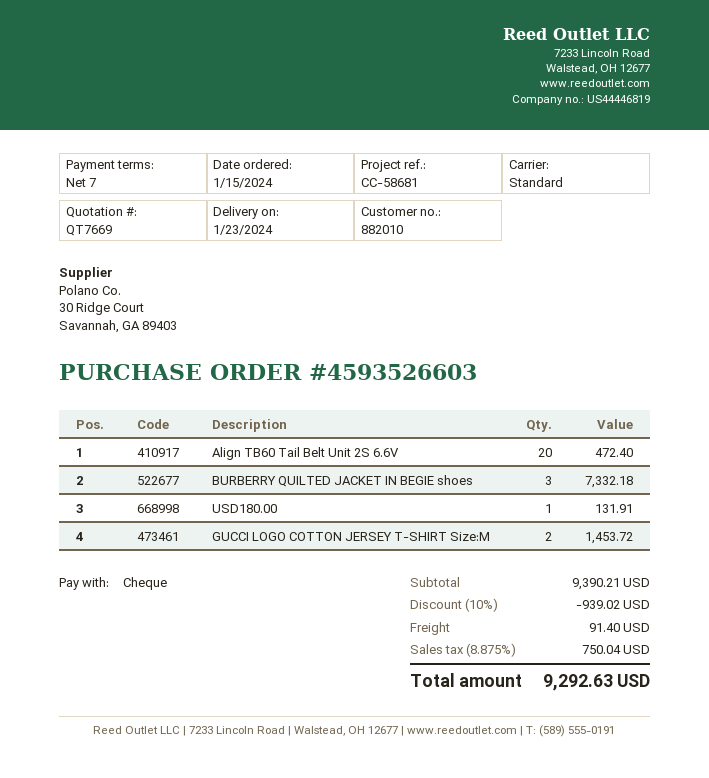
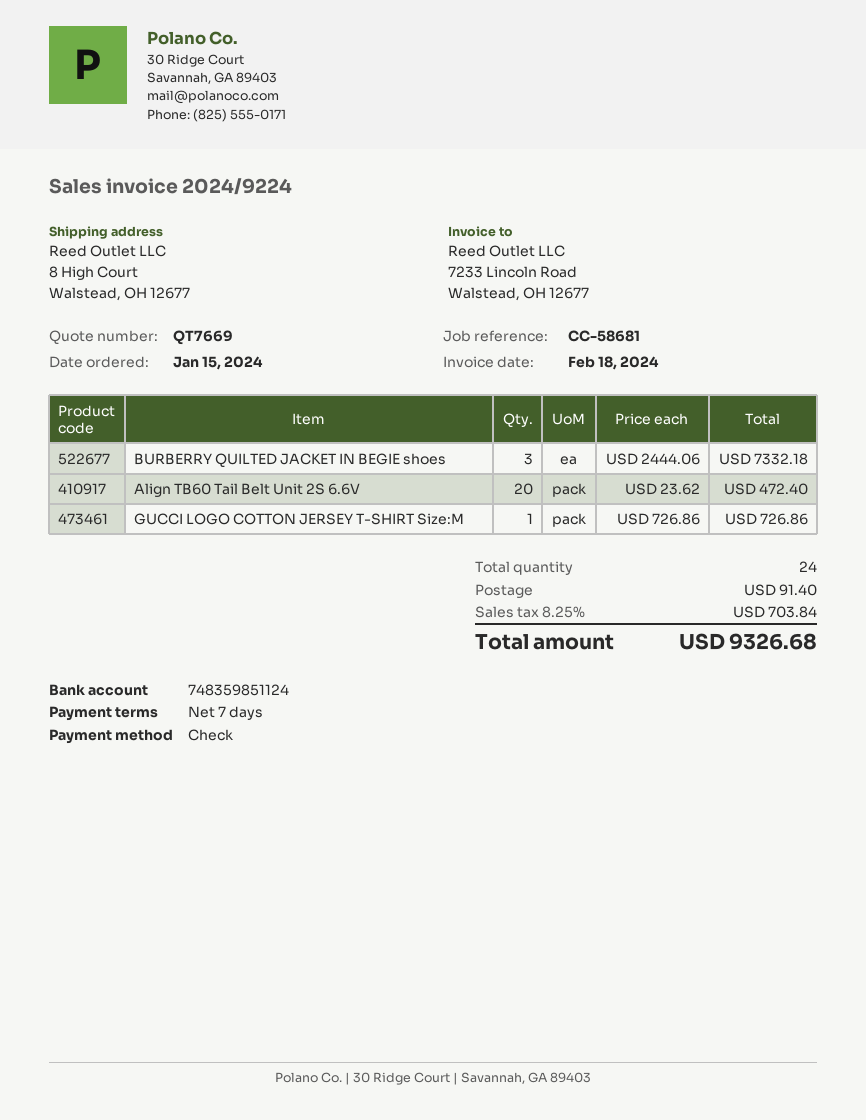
USD180.00: 1 for 131.91 -> none
GUCCI LOGO COTTON JERSEY T-SHIRT Size:M: 2 for 1453.72 -> 1 for 726.86
discount: 10% = 939.02 -> none
tax: 8.875% = 750.04 -> 8.25% = 703.84
total: 9292.63 -> 9326.68

